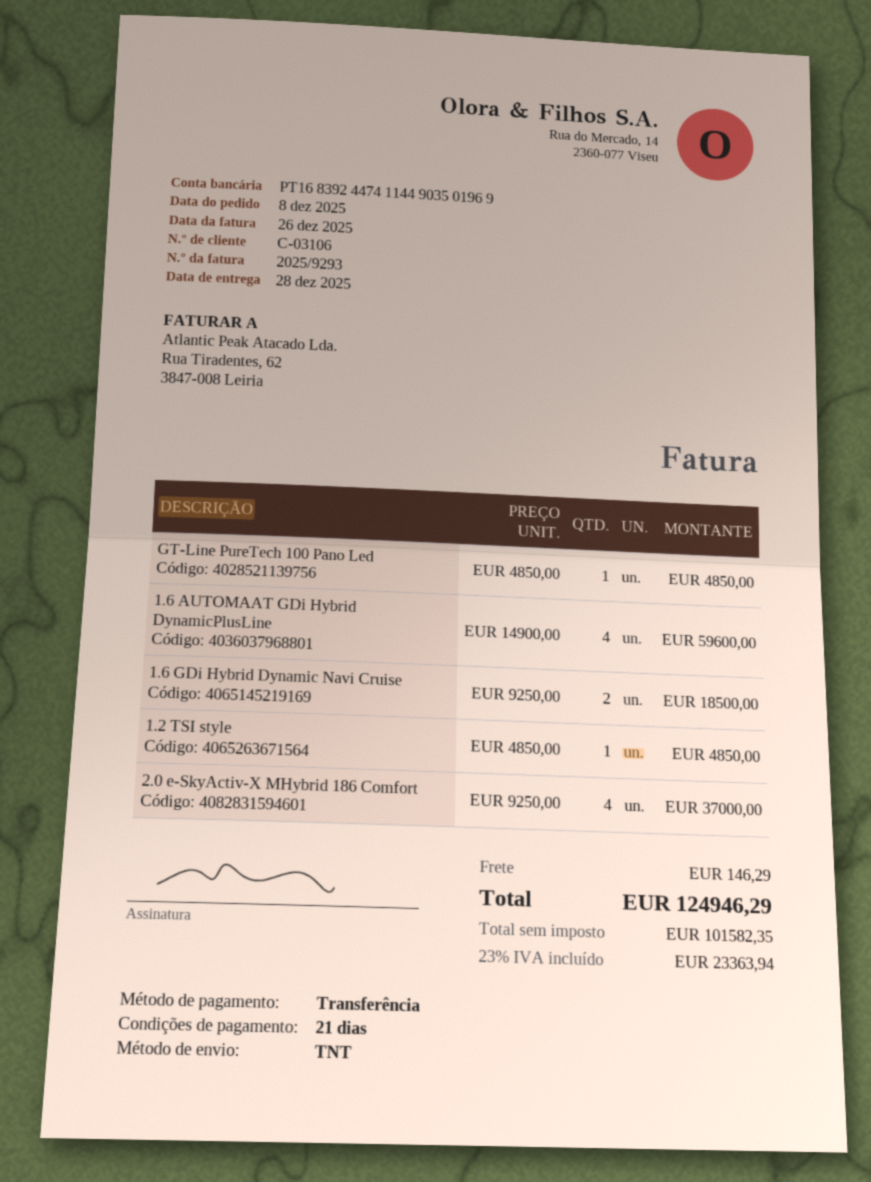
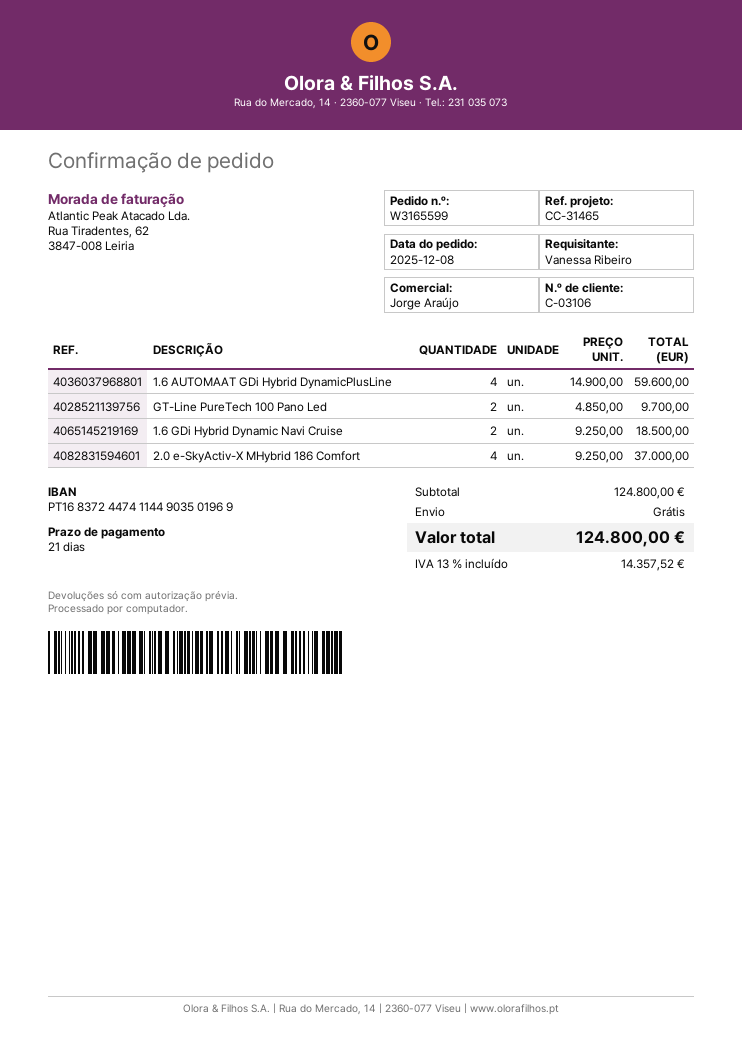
bank account: PT16839244741144903501969 -> PT16837244741144903501969
GT-Line PureTech 100 Pano Led: 1 x 4850.00 = 4850.00 -> 2 x 4850.00 = 9700.00
1.2 TSI style: 1 x 4850.00 = 4850.00 -> none
shipping: 146.29 -> 0.00
tax: 23% = 23363.94 -> 13% = 14357.52
total: 124946.29 -> 124800.00

